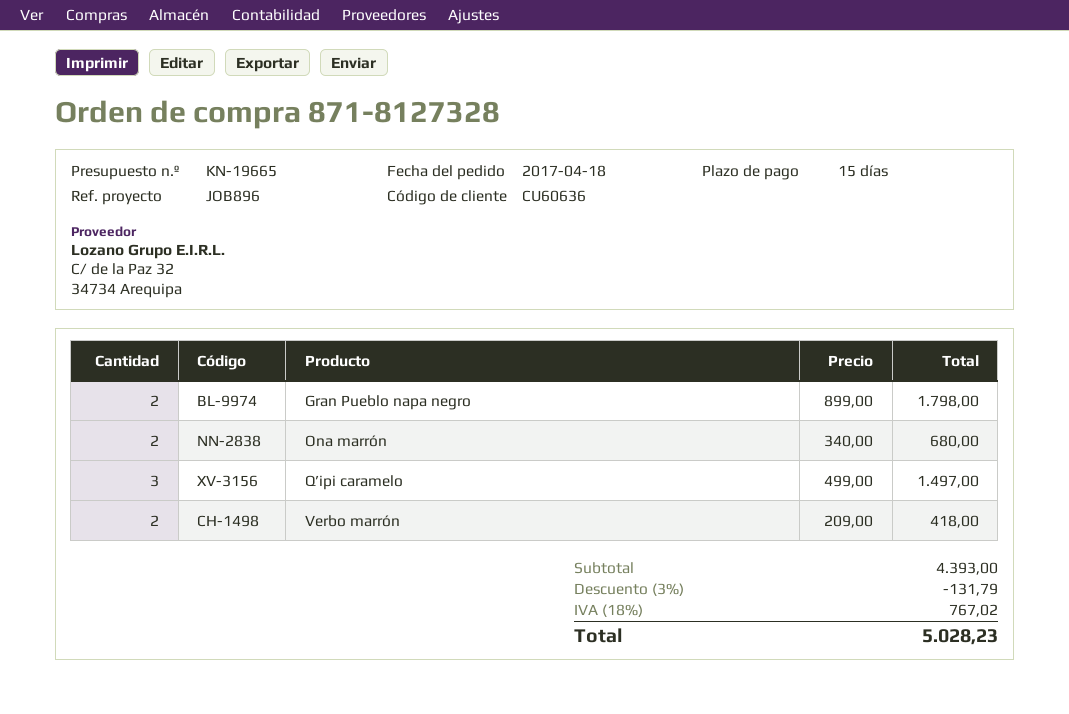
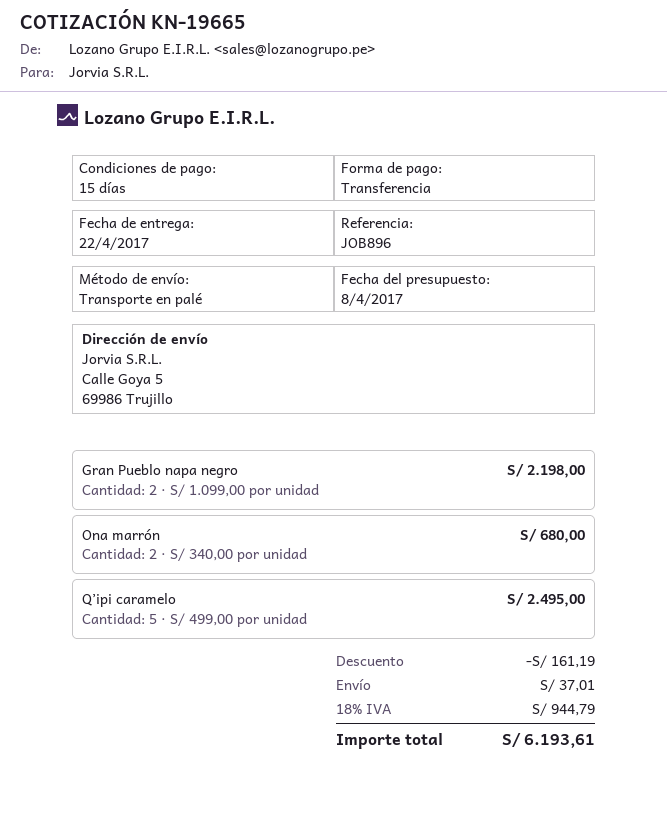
Gran Pueblo napa negro: 2 x 899.00 = 1798.00 -> 2 x 1099.00 = 2198.00
Q’ipi caramelo: 3 x 499.00 = 1497.00 -> 5 x 499.00 = 2495.00
Verbo marrón: 2 x 209.00 = 418.00 -> none
discount: 131.79 -> 161.19
shipping: none -> 37.01
tax: 18% = 767.02 -> 18% = 944.79
total: 5028.23 -> 6193.61

